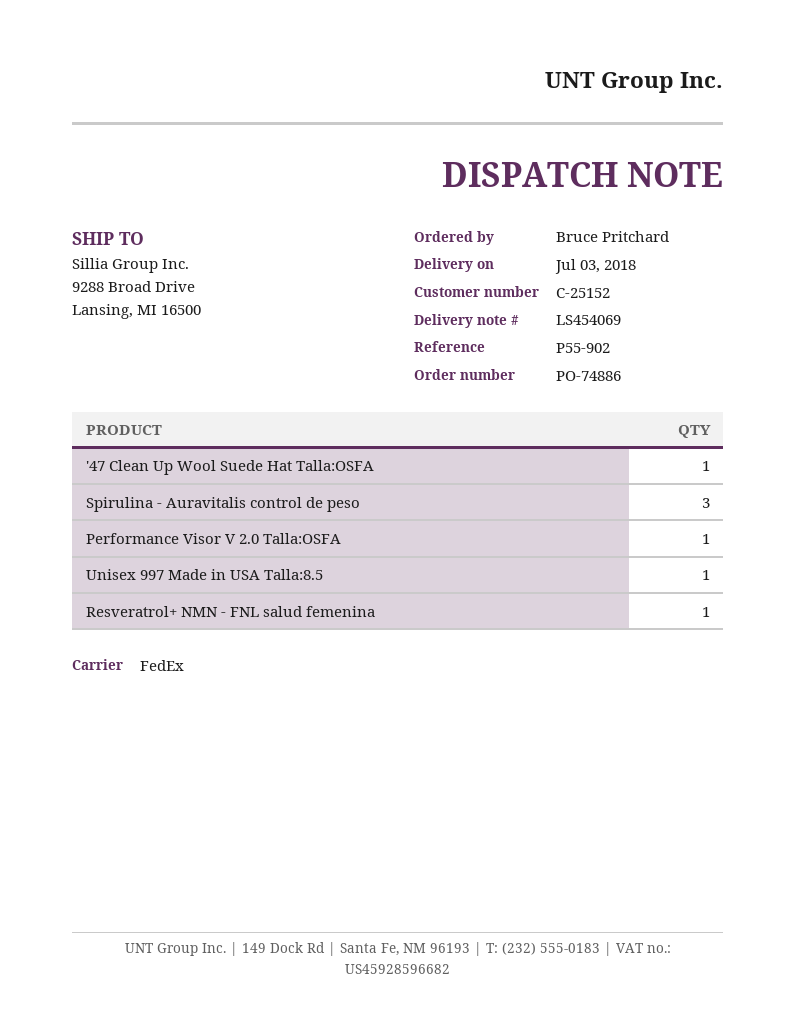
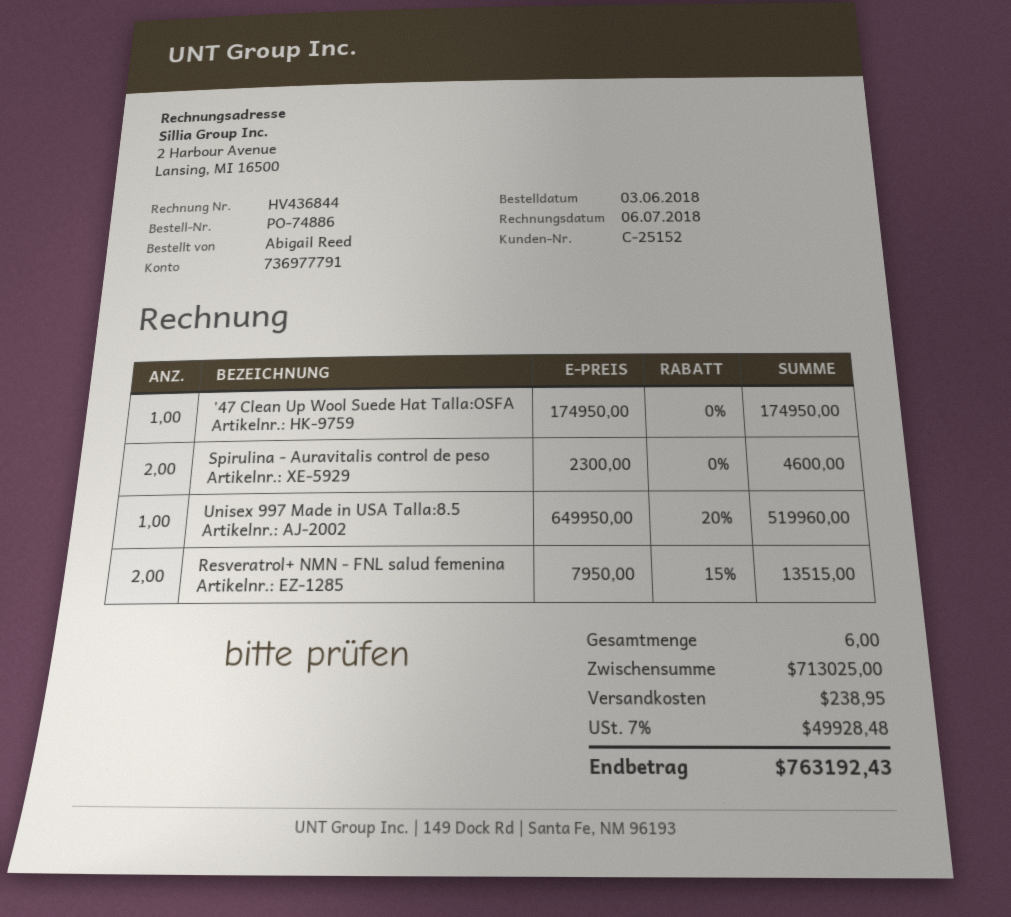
ordered by: Bruce Pritchard -> Abigail Reed
Spirulina - Auravitalis control de peso: 3 -> 2
Performance Visor V 2.0 Talla:OSFA: 1 -> none
Resveratrol+ NMN - FNL salud femenina: 1 -> 2

